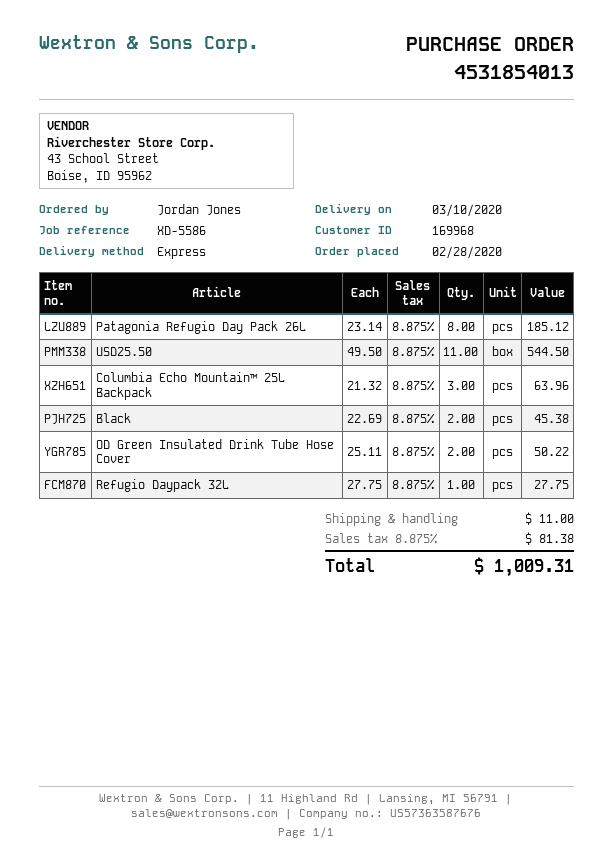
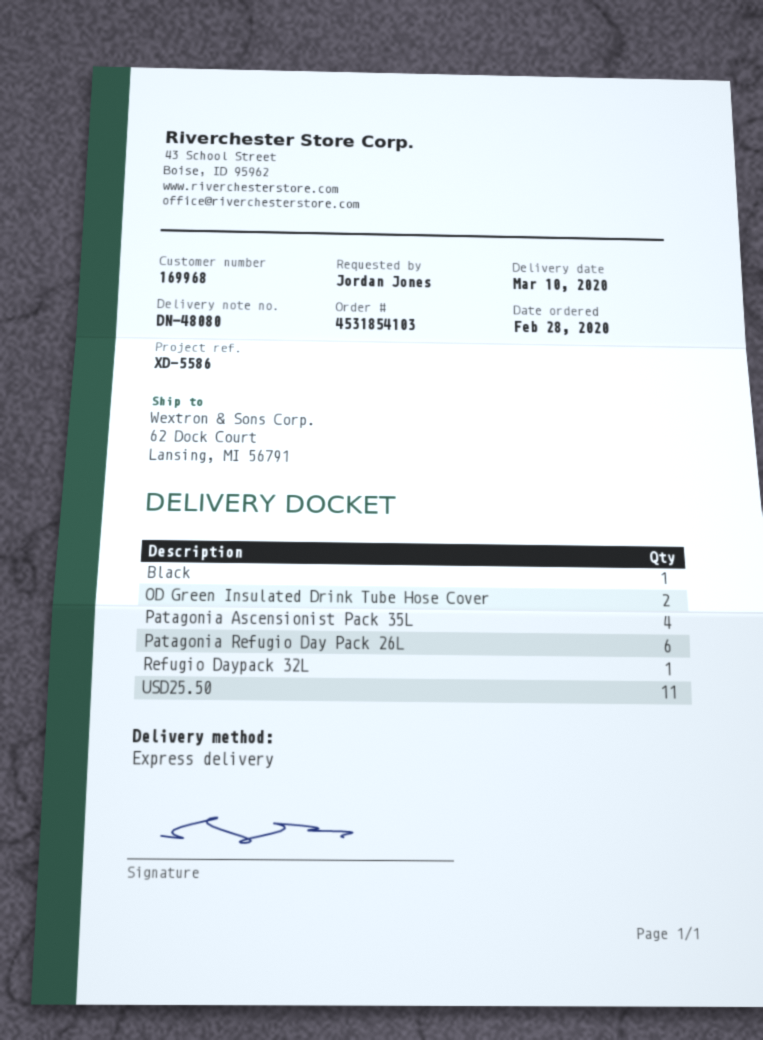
order number: 4531854013 -> 4531854103
Patagonia Refugio Day Pack 26L: 8 -> 6
Columbia Echo Mountain™ 25L Backpack: 3 -> none
Black: 2 -> 1
Patagonia Ascensionist Pack 35L: none -> 4

